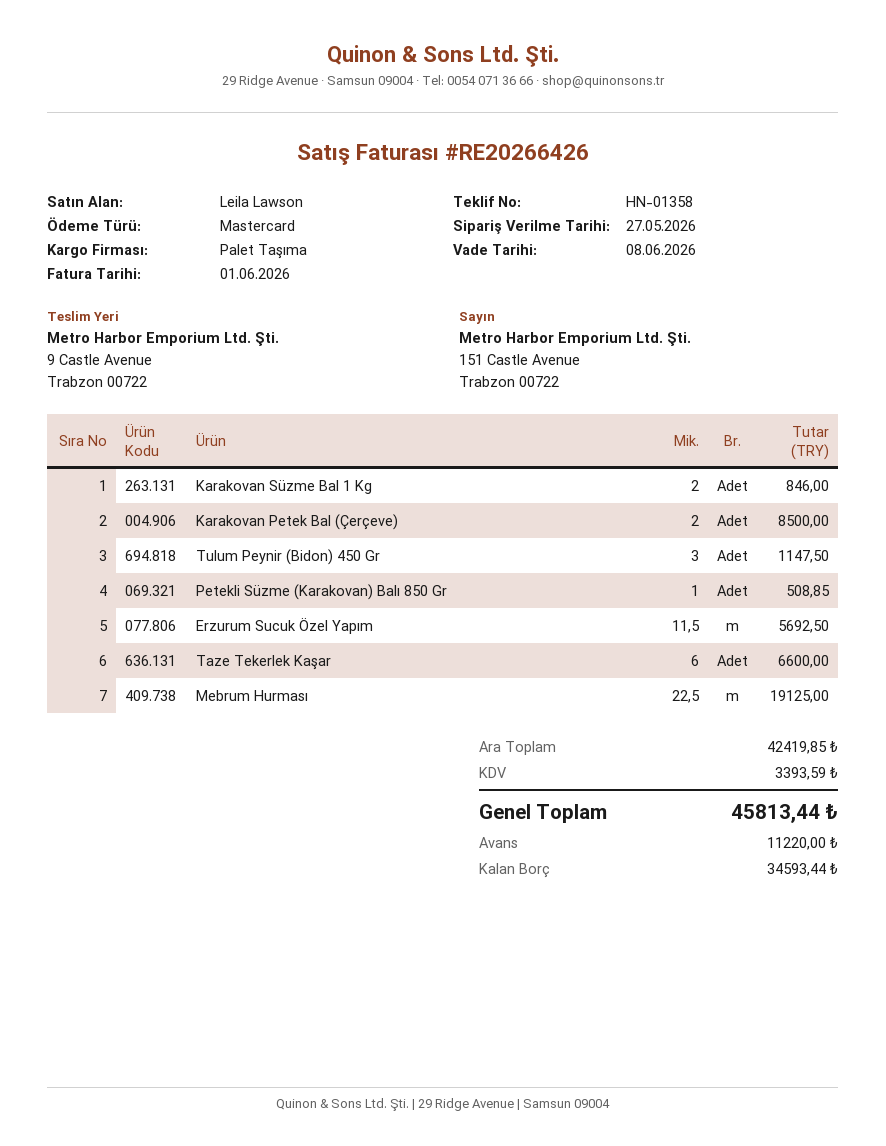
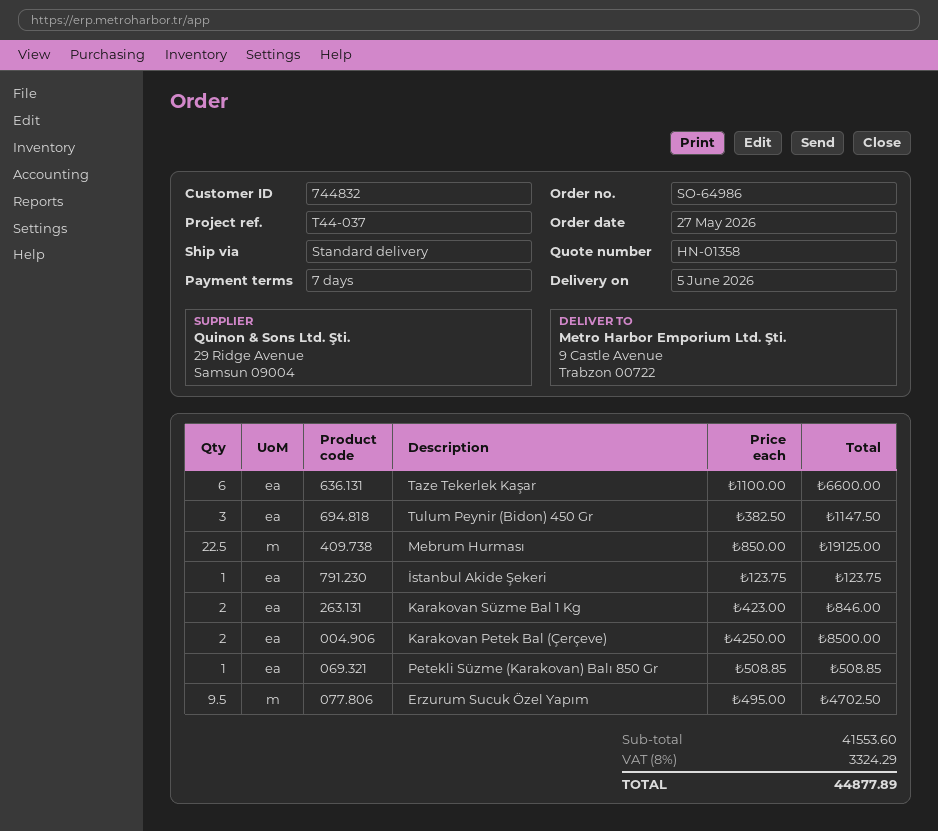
shipping method: pallet freight -> standard
Erzurum Sucuk Özel Yapım: 11.5 for 5692.50 -> 9.5 for 4702.50
İstanbul Akide Şekeri: none -> 1 for 123.75
subtotal: 42419.85 -> 41553.60
tax: 3393.59 -> 3324.29
total: 45813.44 -> 44877.89

